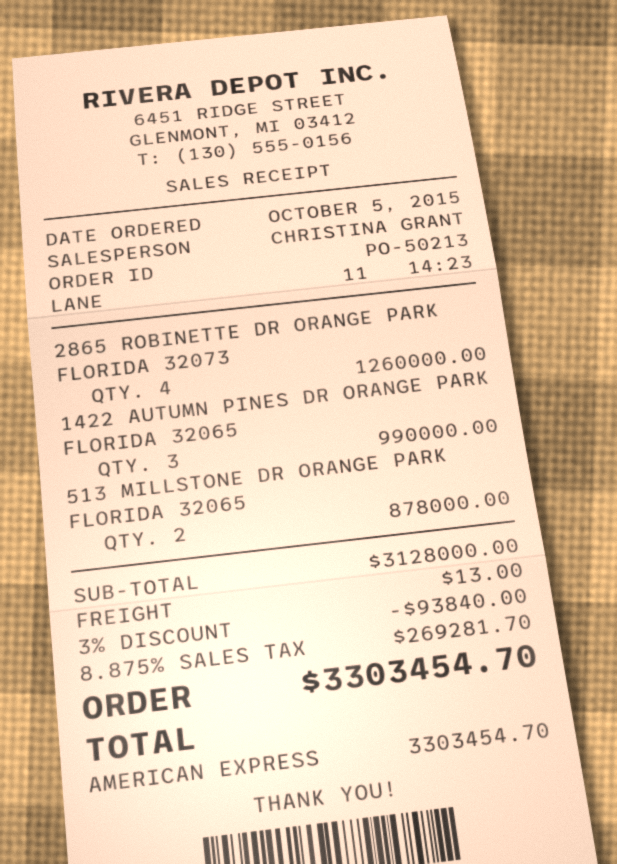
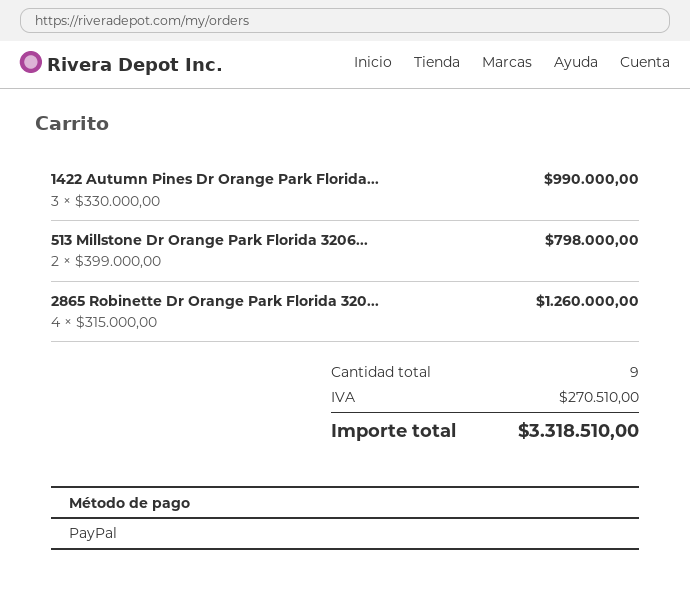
payment method: American Express -> PayPal
513 MILLSTONE DR ORANGE PARK FLORIDA 32065: 2 for 878000.00 -> 2 for 798000.00
discount: 3% = 93840.00 -> none
shipping: 13.00 -> none
tax: 269281.70 -> 270510.00
total: 3303454.70 -> 3318510.00

